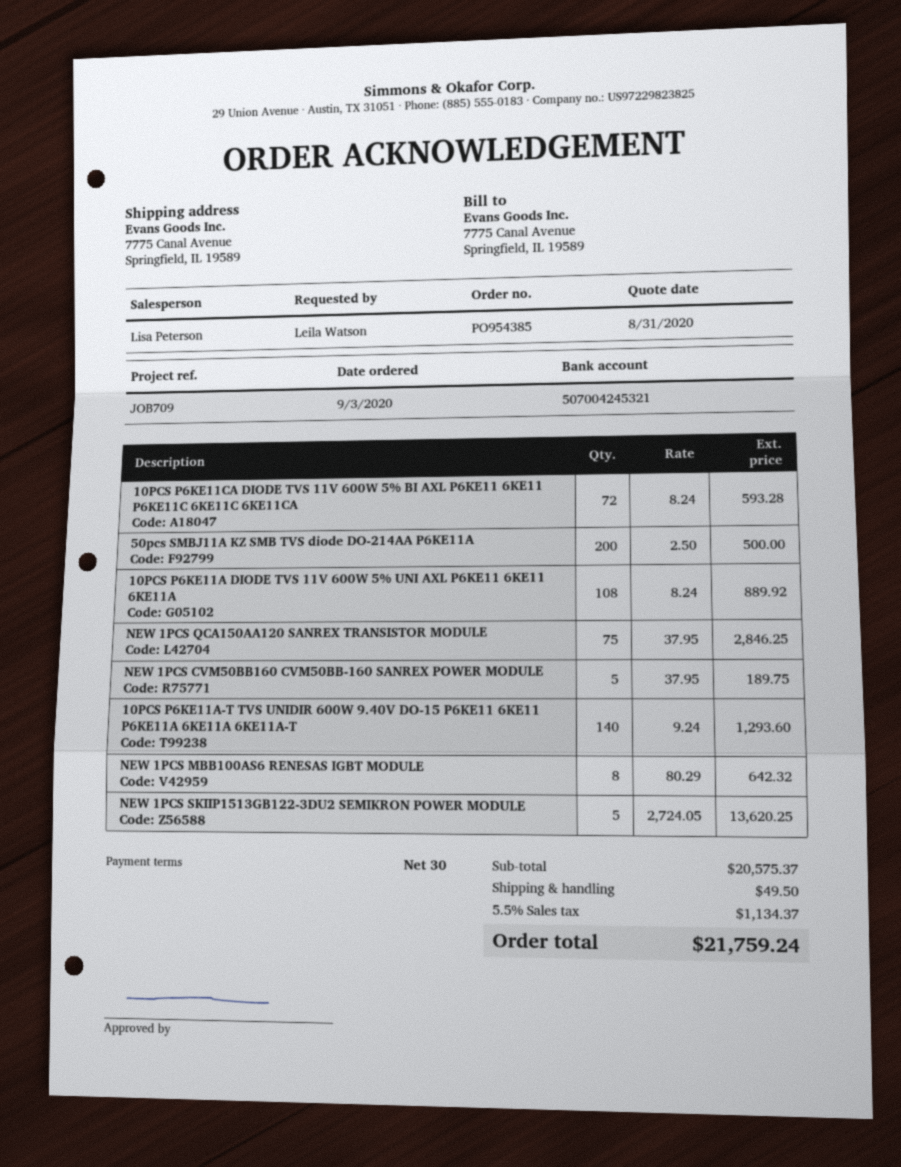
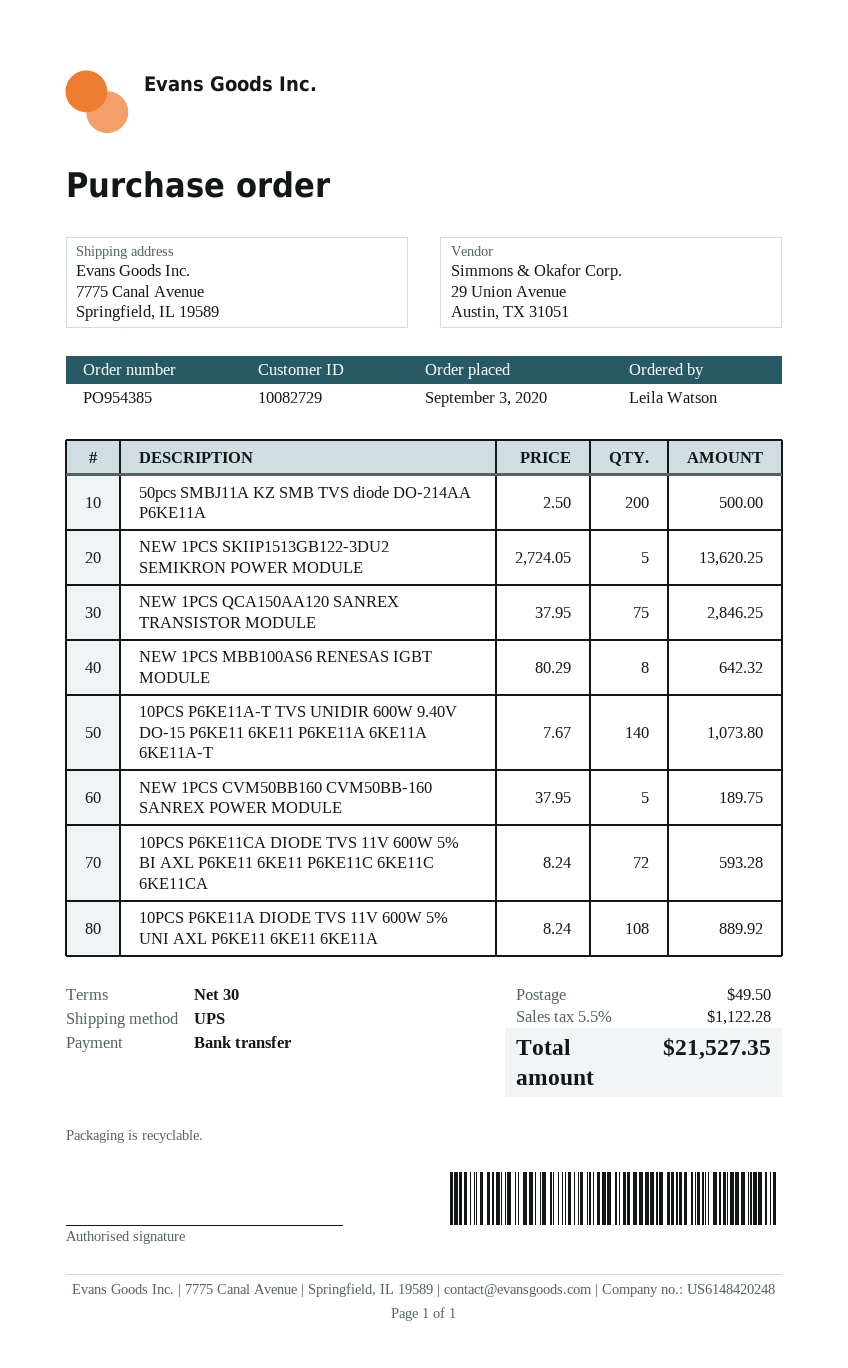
10PCS P6KE11A-T TVS UNIDIR 600W 9.40V DO-15 P6KE11 6KE11 P6KE11A 6KE11A 6KE11A-T: 140 x 9.24 = 1293.60 -> 140 x 7.67 = 1073.80
tax: 5.5% = 1134.37 -> 5.5% = 1122.28
total: 21759.24 -> 21527.35

